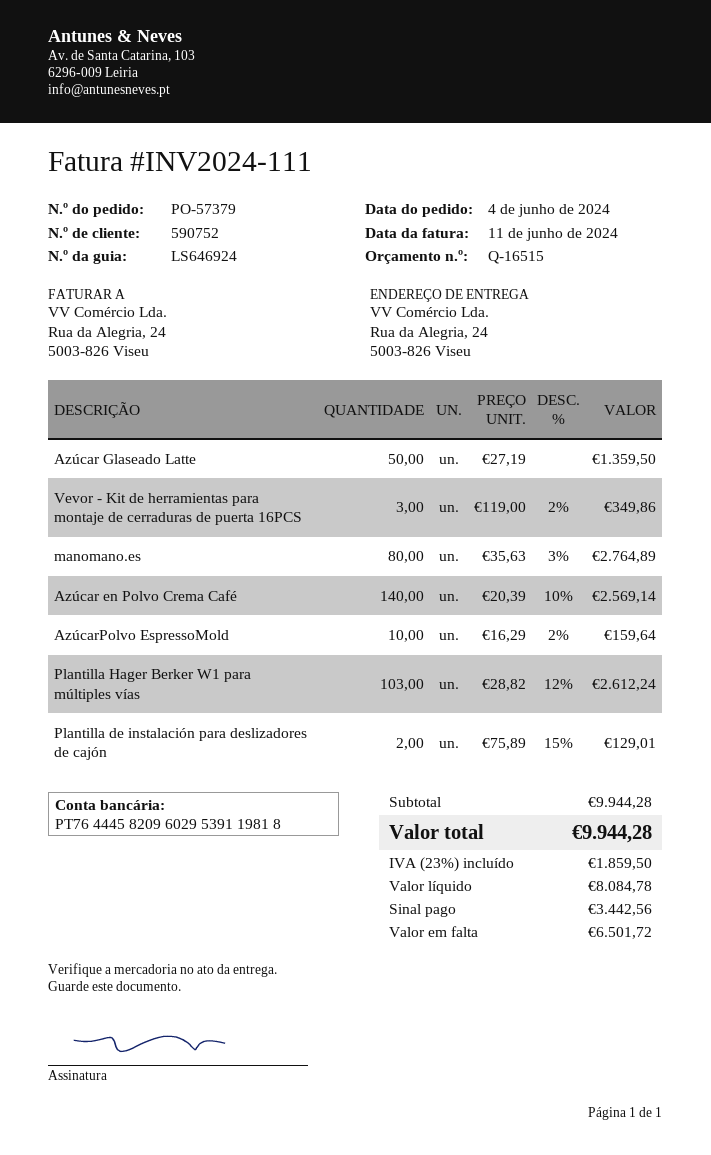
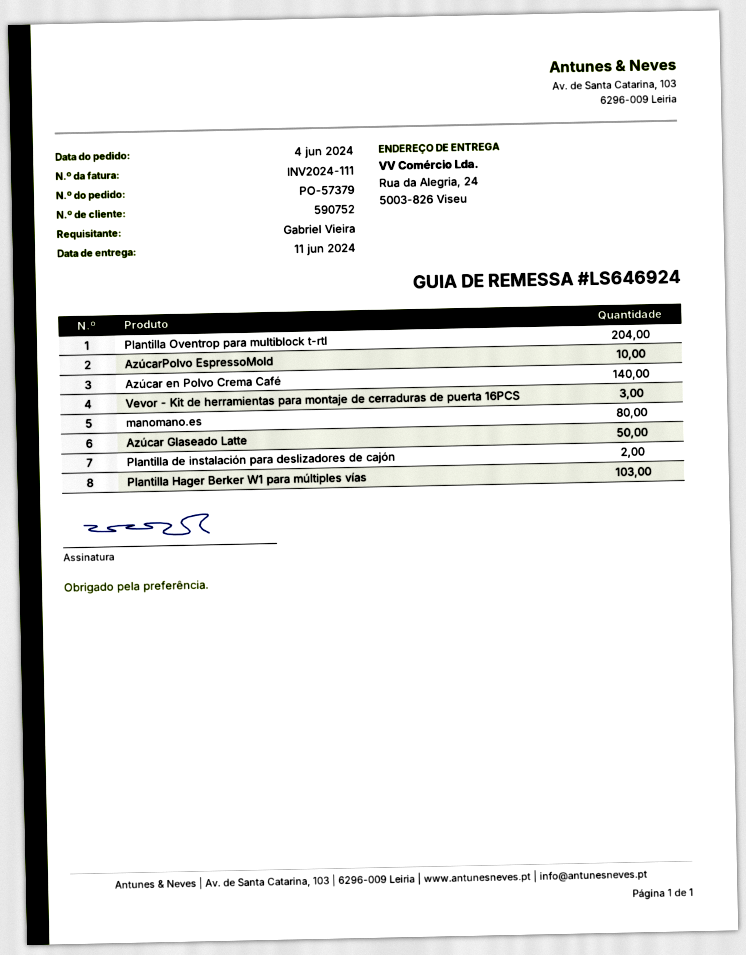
Plantilla Oventrop para multiblock t-rtl: none -> 204

